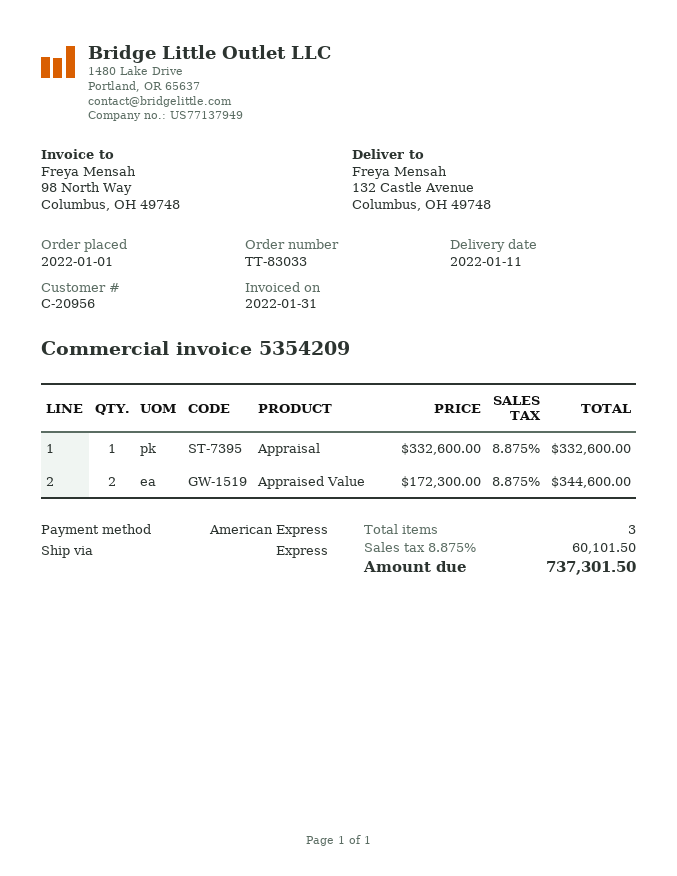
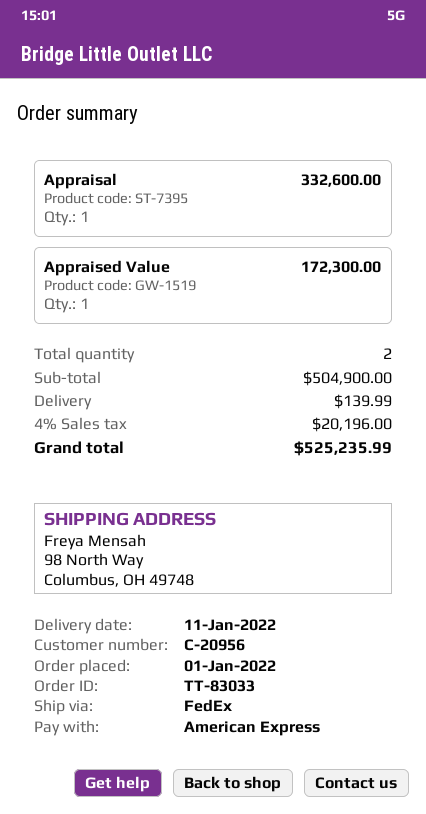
shipping method: express -> FedEx
ship to: 132 Castle Avenue, Columbus, OH 49748 -> 98 North Way, Columbus, OH 49748
Appraised Value: 2 for 344600.00 -> 1 for 172300.00
total quantity: 3 -> 2
shipping: none -> 139.99
tax: 8.875% = 60101.50 -> 4% = 20196.00
total: 737301.50 -> 525235.99

